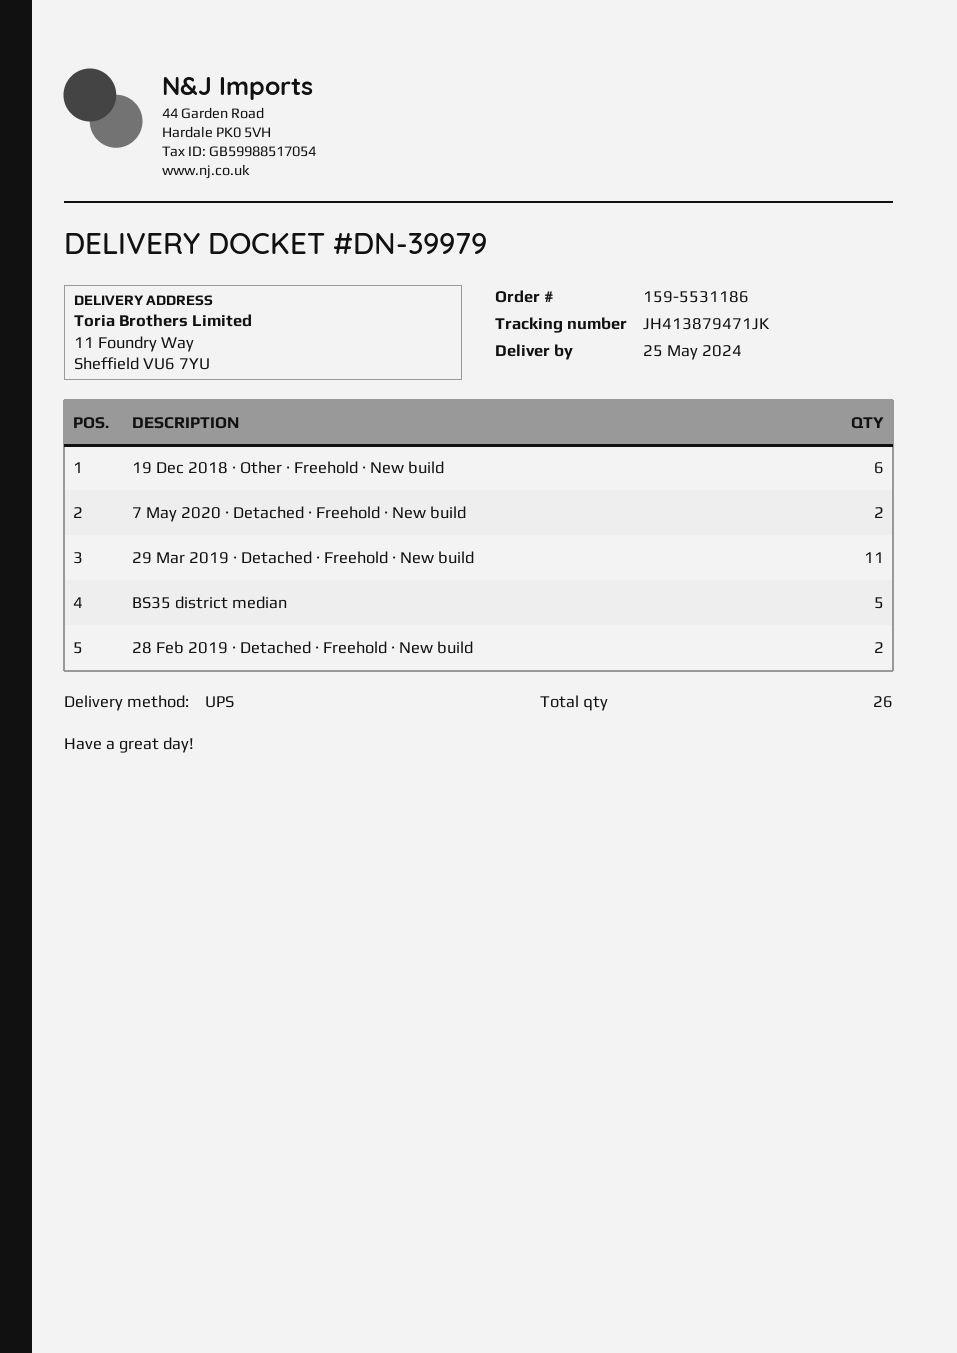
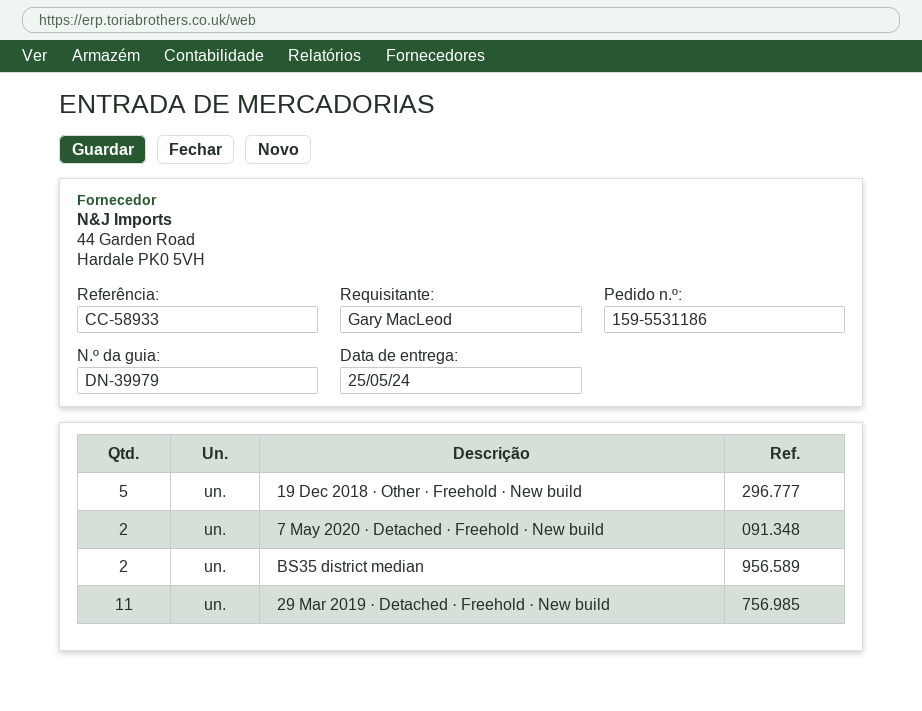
19 Dec 2018 · Other · Freehold · New build: 6 -> 5
BS35 district median: 5 -> 2
28 Feb 2019 · Detached · Freehold · New build: 2 -> none

